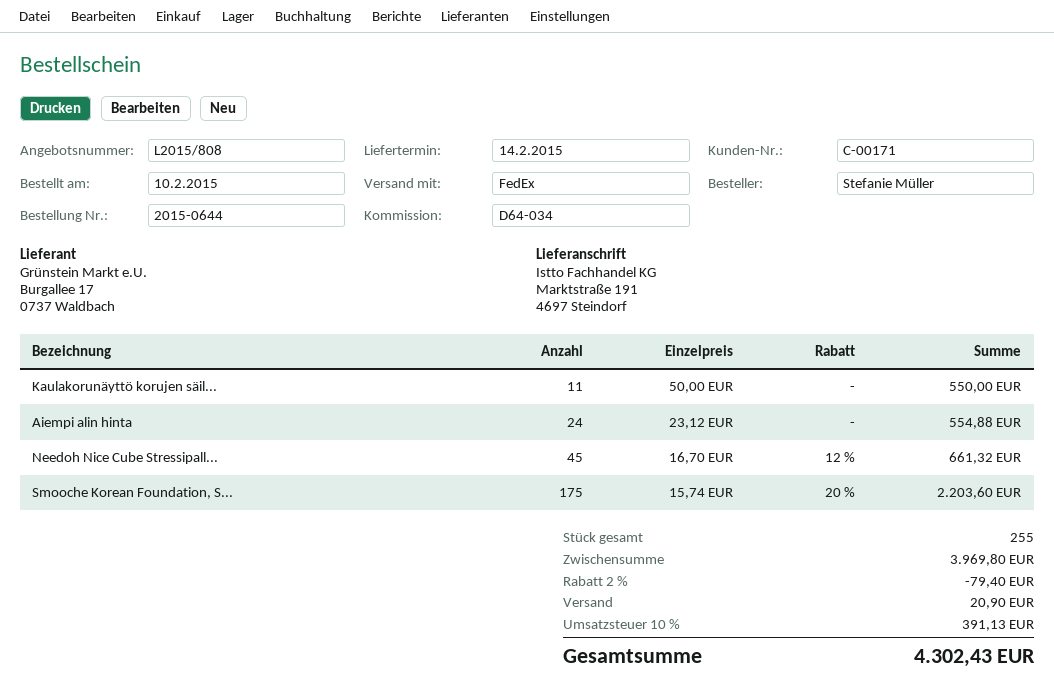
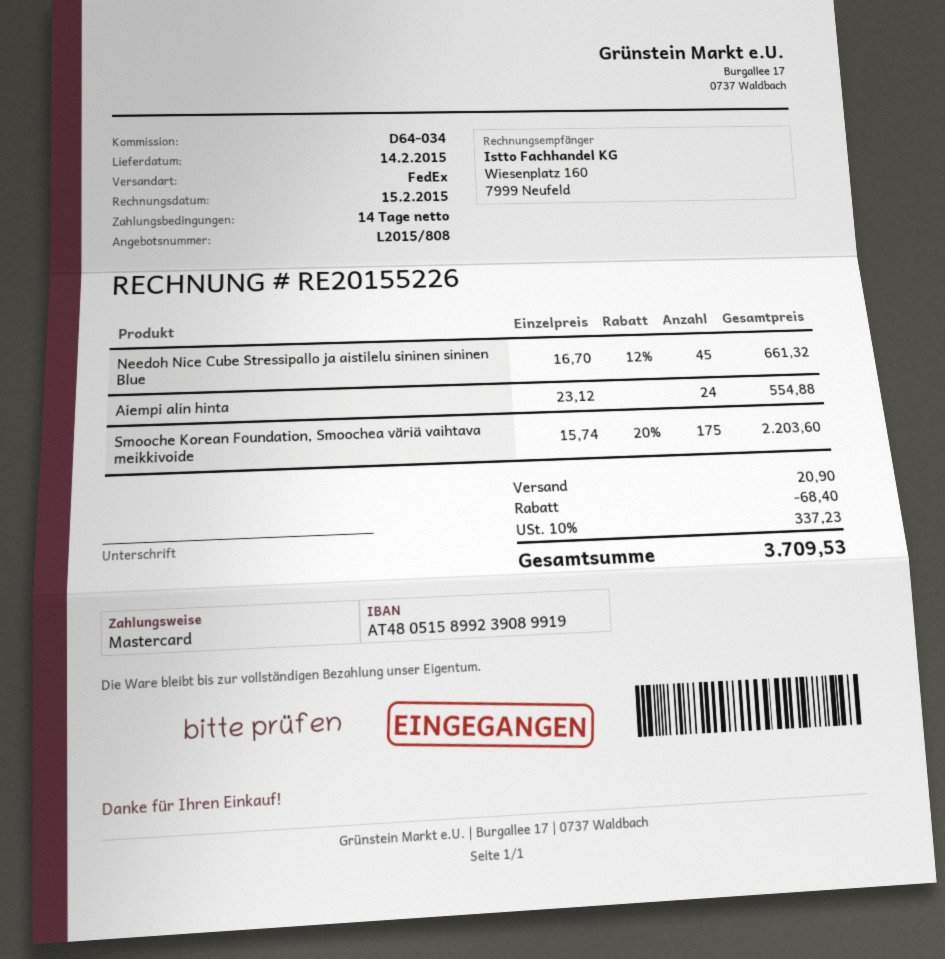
Kaulakorunäyttö korujen säil...: 11 x 50.00 = 550.00 -> none
discount: 79.40 -> 68.40
tax: 10% = 391.13 -> 10% = 337.23
total: 4302.43 -> 3709.53

